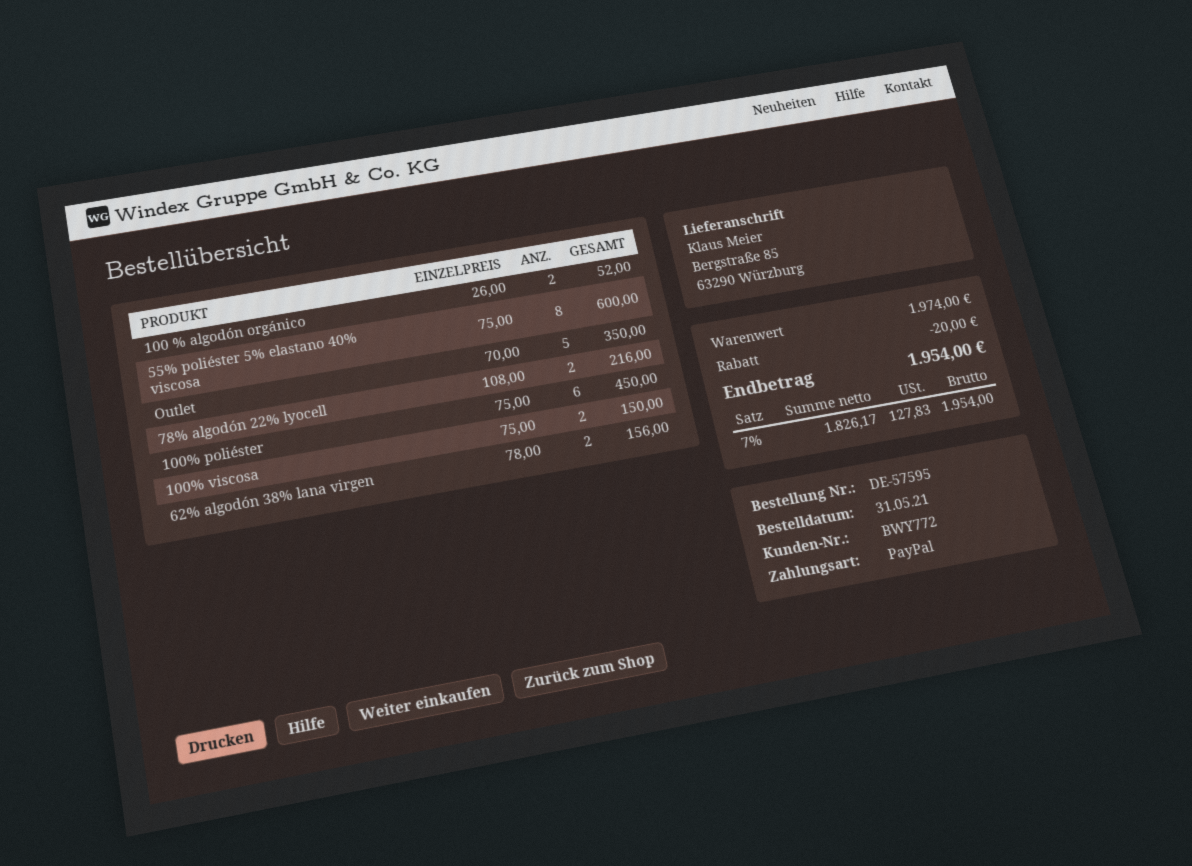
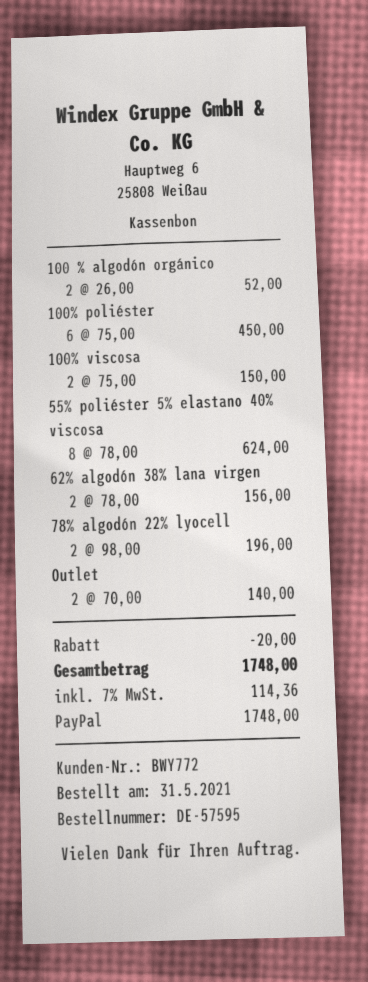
55% poliéster 5% elastano 40% viscosa: 8 x 75.00 = 600.00 -> 8 x 78.00 = 624.00
Outlet: 5 x 70.00 = 350.00 -> 2 x 70.00 = 140.00
78% algodón 22% lyocell: 2 x 108.00 = 216.00 -> 2 x 98.00 = 196.00
tax: 7% = 127.83 -> 7% = 114.36
total: 1954.00 -> 1748.00

